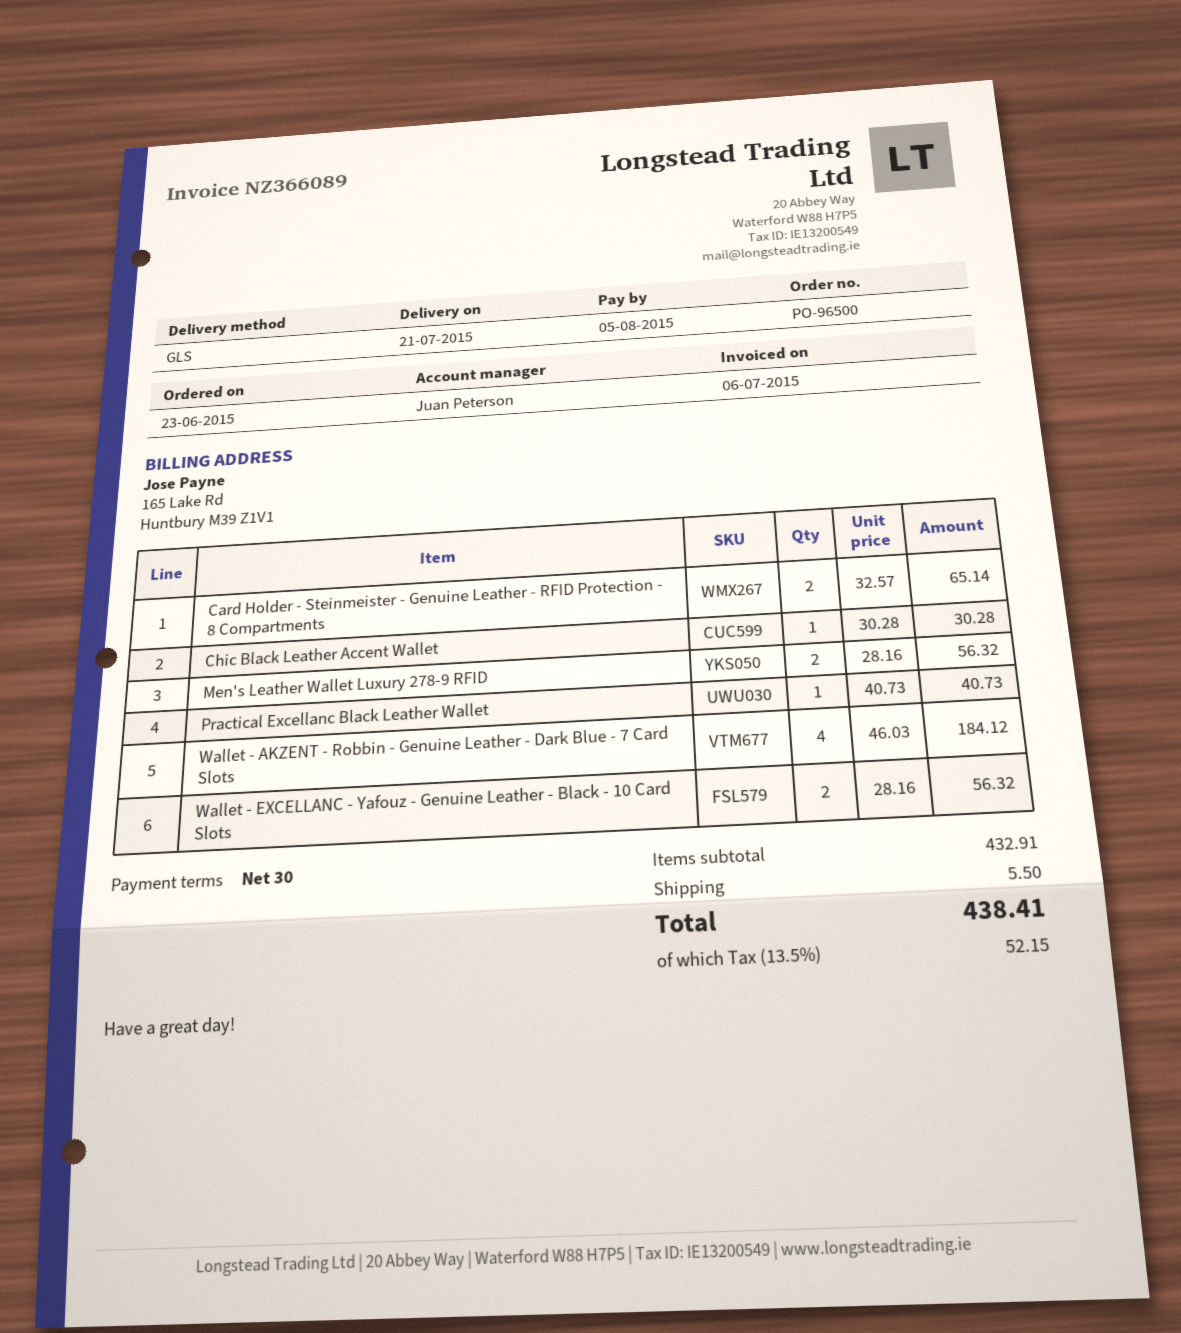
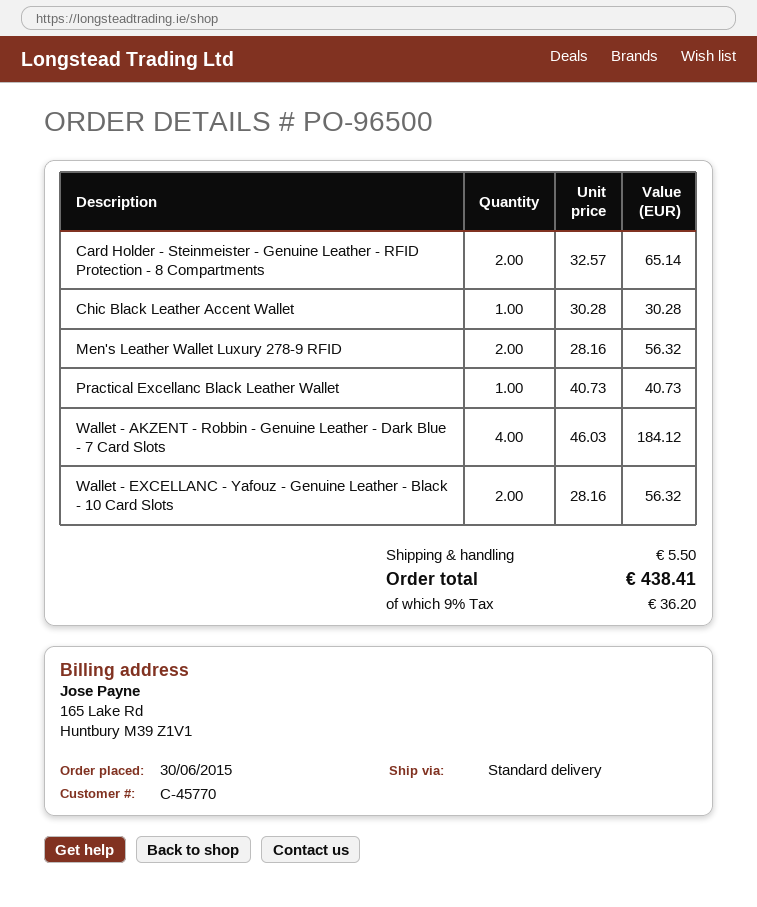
order date: 2015-06-23 -> 2015-06-30
shipping method: GLS -> standard
tax: 13.5% = 52.15 -> 9% = 36.20

